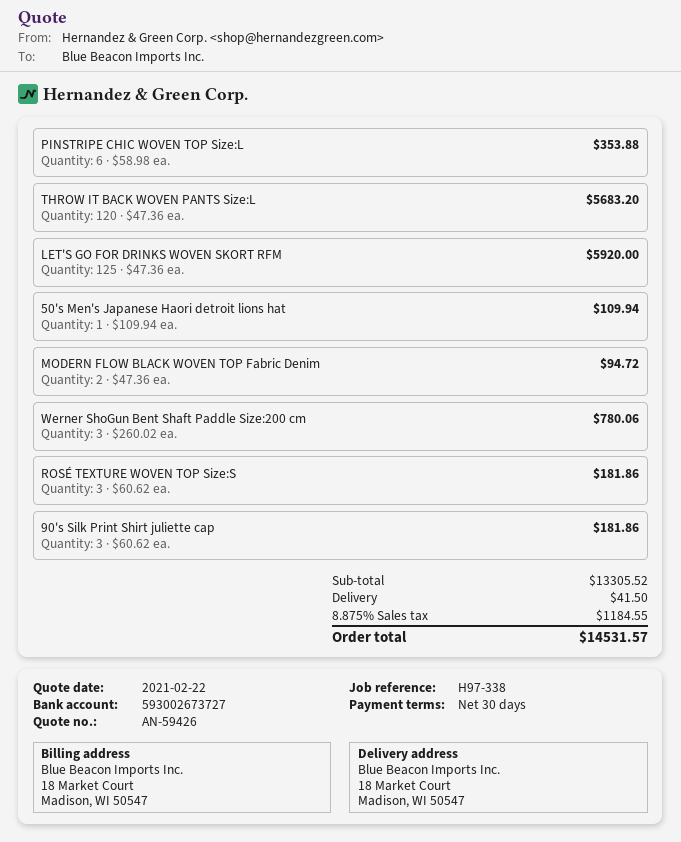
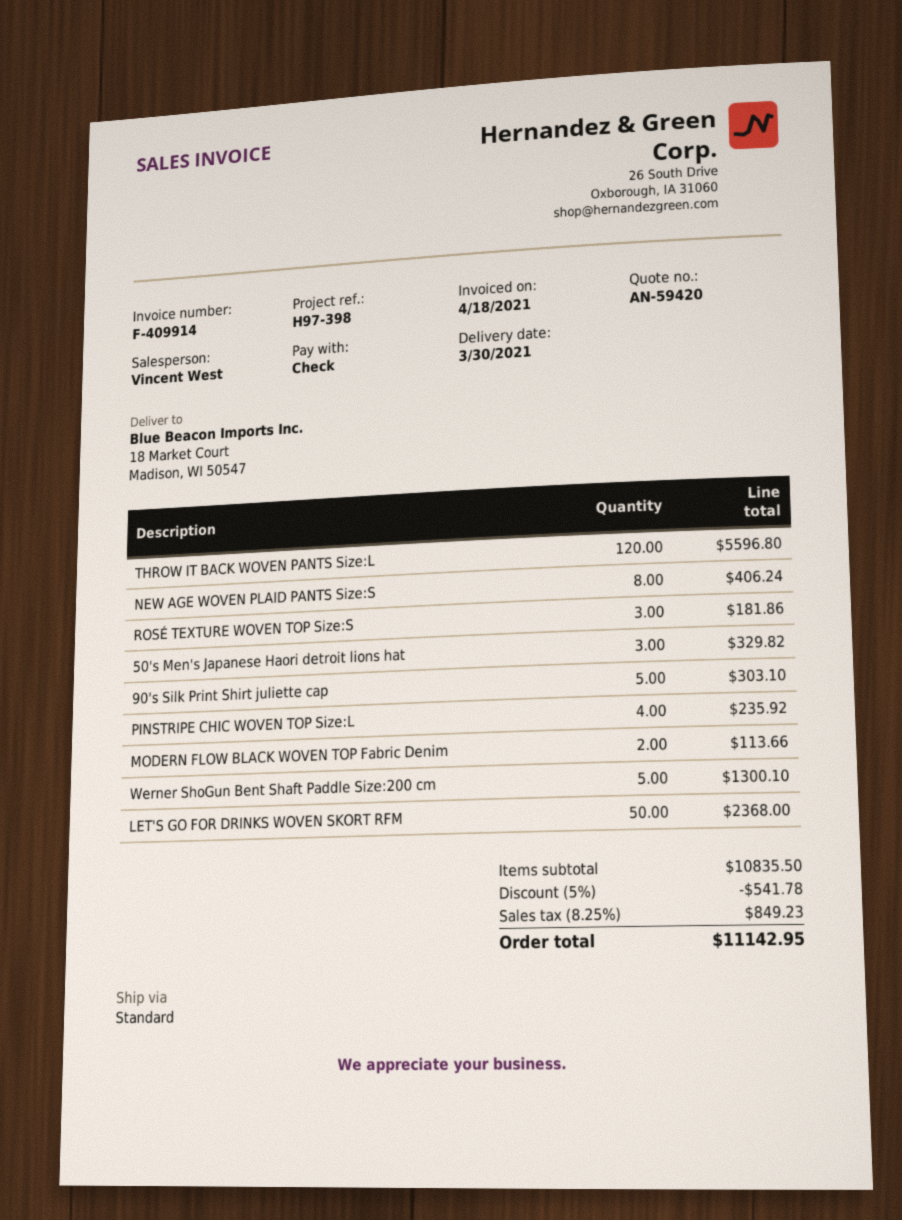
quote number: AN-59426 -> AN-59420
reference: H97-338 -> H97-398
PINSTRIPE CHIC WOVEN TOP Size:L: 6 for 353.88 -> 4 for 235.92
THROW IT BACK WOVEN PANTS Size:L: 120 for 5683.20 -> 120 for 5596.80
LET'S GO FOR DRINKS WOVEN SKORT RFM: 125 for 5920.00 -> 50 for 2368.00
50's Men's Japanese Haori detroit lions hat: 1 for 109.94 -> 3 for 329.82
MODERN FLOW BLACK WOVEN TOP Fabric Denim: 2 for 94.72 -> 2 for 113.66
Werner ShoGun Bent Shaft Paddle Size:200 cm: 3 for 780.06 -> 5 for 1300.10
90's Silk Print Shirt juliette cap: 3 for 181.86 -> 5 for 303.10
NEW AGE WOVEN PLAID PANTS Size:S: none -> 8 for 406.24
subtotal: 13305.52 -> 10835.50
discount: none -> 5% = 541.78
shipping: 41.50 -> none
tax: 8.875% = 1184.55 -> 8.25% = 849.23
total: 14531.57 -> 11142.95

